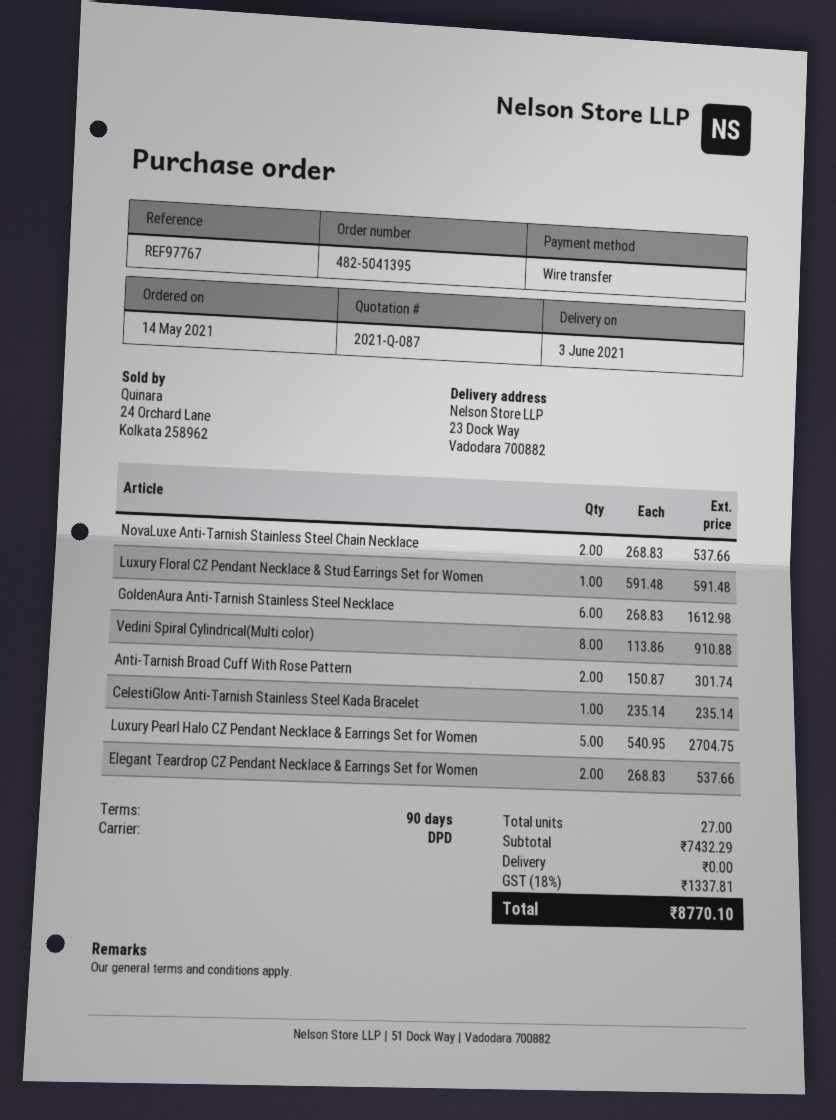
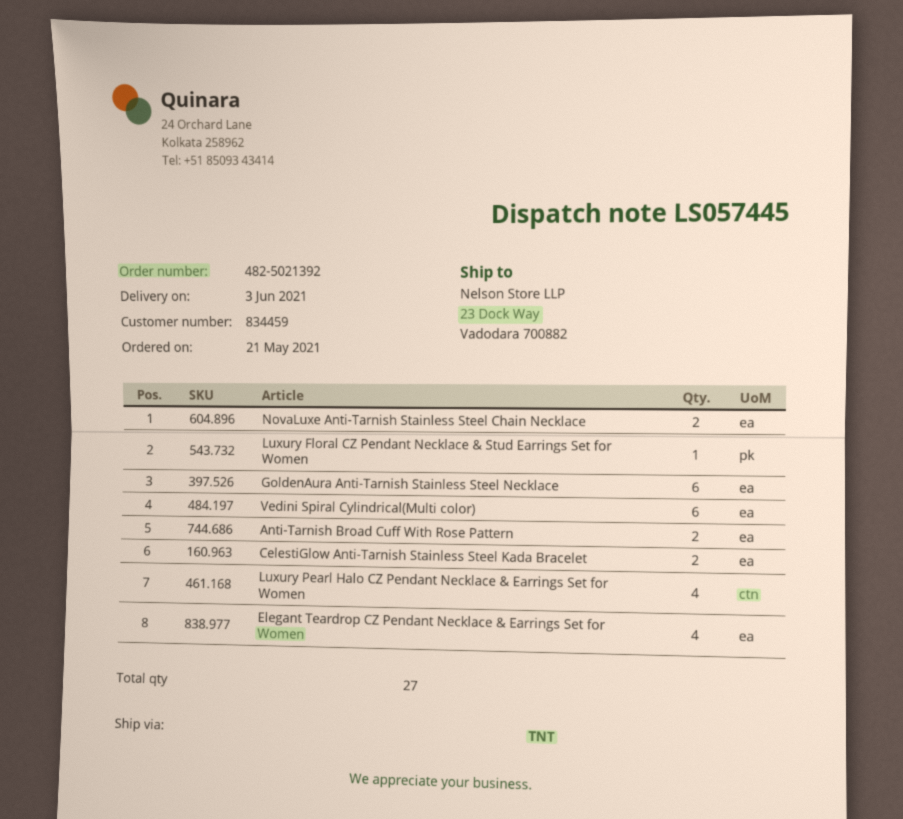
order number: 482-5041395 -> 482-5021392
order date: 2021-05-14 -> 2021-05-21
shipping method: DPD -> TNT
Vedini Spiral Cylindrical(Multi color): 8 -> 6
CelestiGlow Anti-Tarnish Stainless Steel Kada Bracelet: 1 -> 2
Luxury Pearl Halo CZ Pendant Necklace & Earrings Set for Women: 5 -> 4
Elegant Teardrop CZ Pendant Necklace & Earrings Set for Women: 2 -> 4

